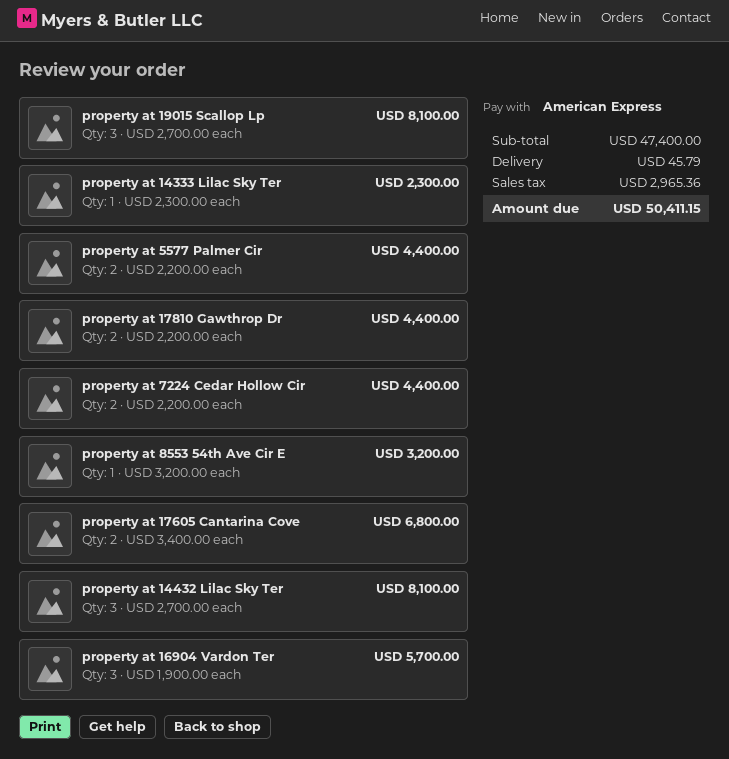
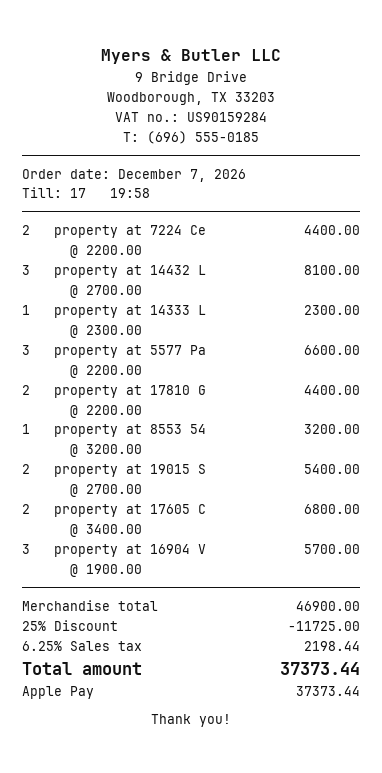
payment method: American Express -> Apple Pay
property at 19015 Scallop Lp: 3 x 2700.00 = 8100.00 -> 2 x 2700.00 = 5400.00
property at 5577 Palmer Cir: 2 x 2200.00 = 4400.00 -> 3 x 2200.00 = 6600.00
subtotal: 47400.00 -> 46900.00
discount: none -> 25% = 11725.00
shipping: 45.79 -> none
tax: 2965.36 -> 2198.44
total: 50411.15 -> 37373.44

